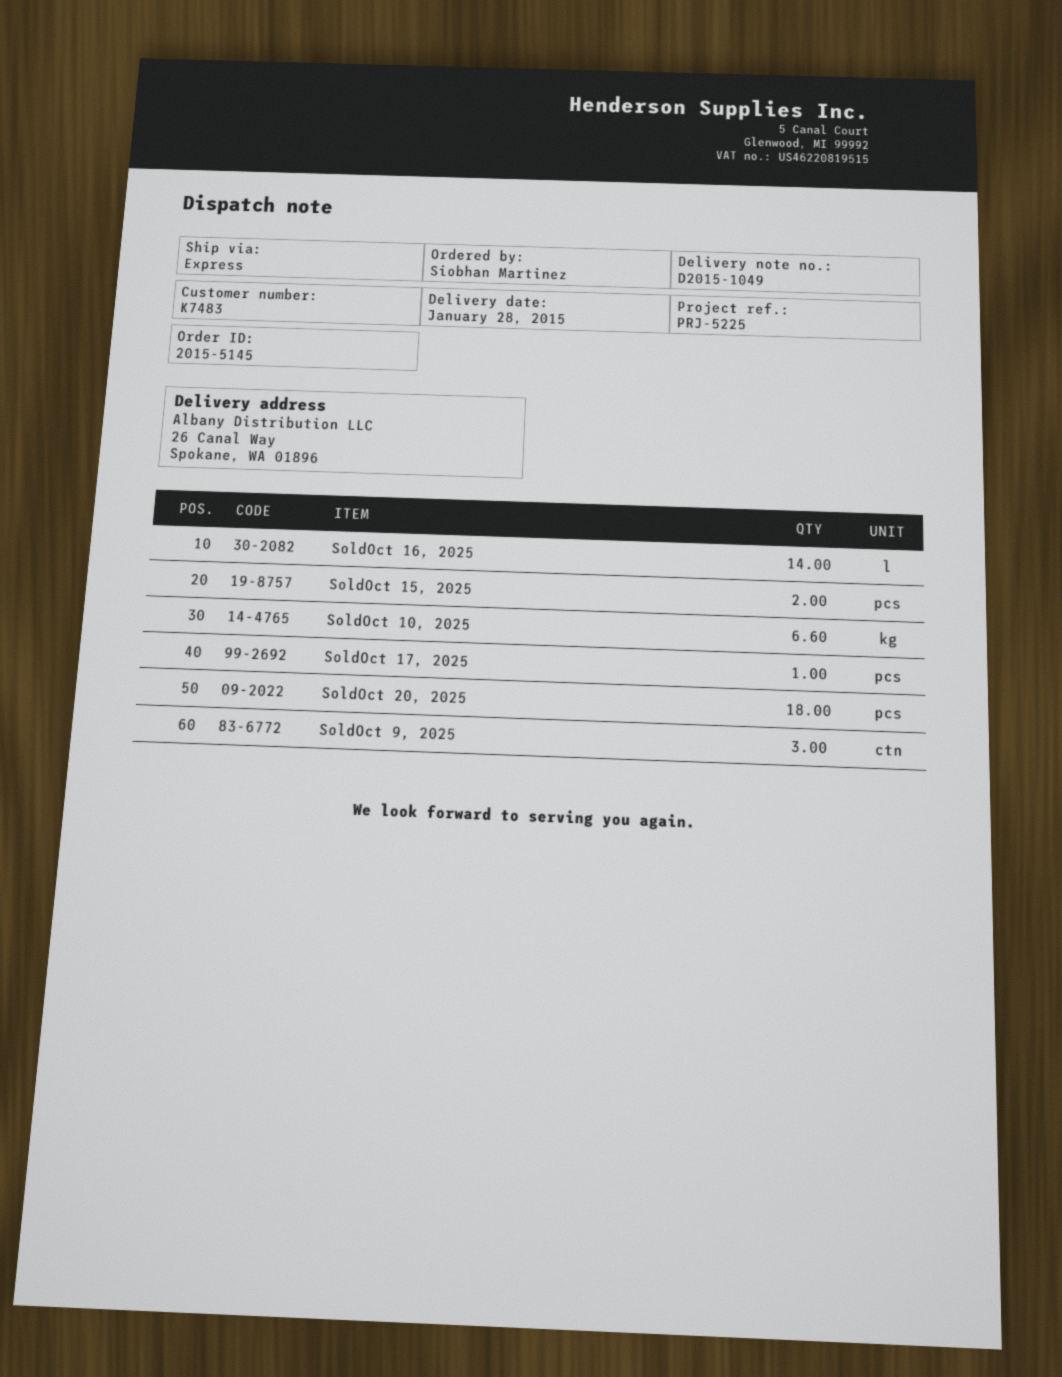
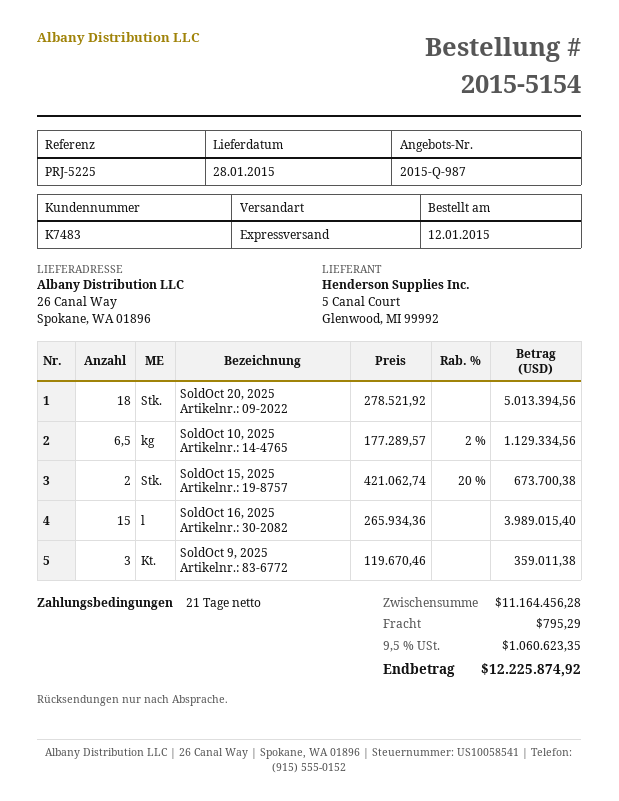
order number: 2015-5145 -> 2015-5154
SoldOct 16, 2025: 14 -> 15
SoldOct 10, 2025: 6.6 -> 6.5
SoldOct 17, 2025: 1 -> none

